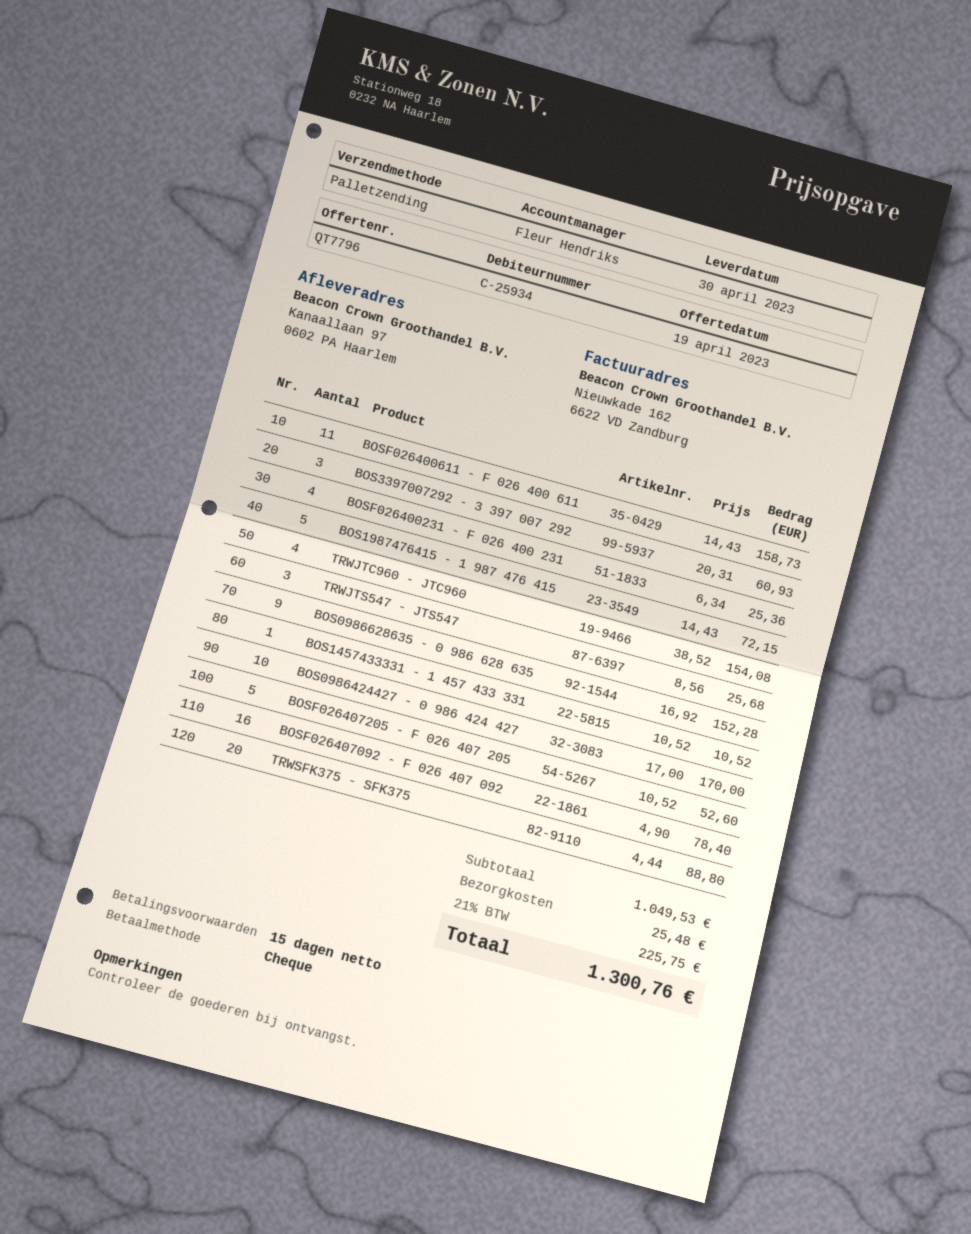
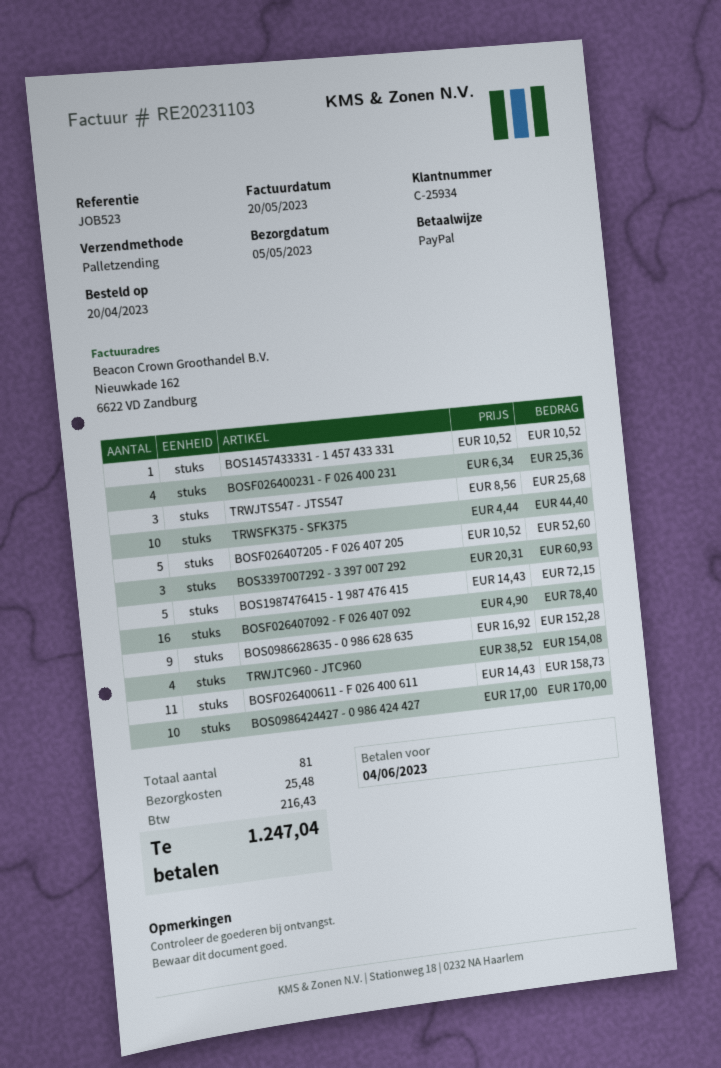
delivery date: 2023-04-30 -> 2023-05-05
payment method: cheque -> PayPal
TRWSFK375 - SFK375: 20 x 4.44 = 88.80 -> 10 x 4.44 = 44.40
tax: 225.75 -> 216.43
total: 1300.76 -> 1247.04

